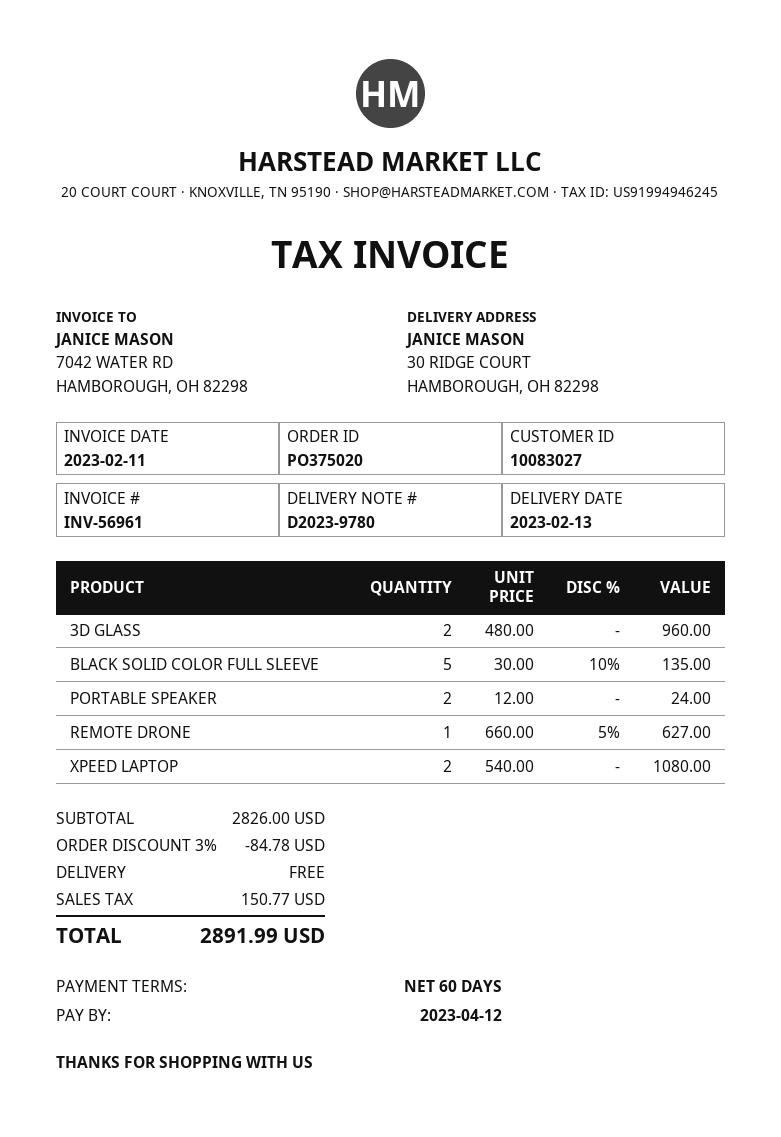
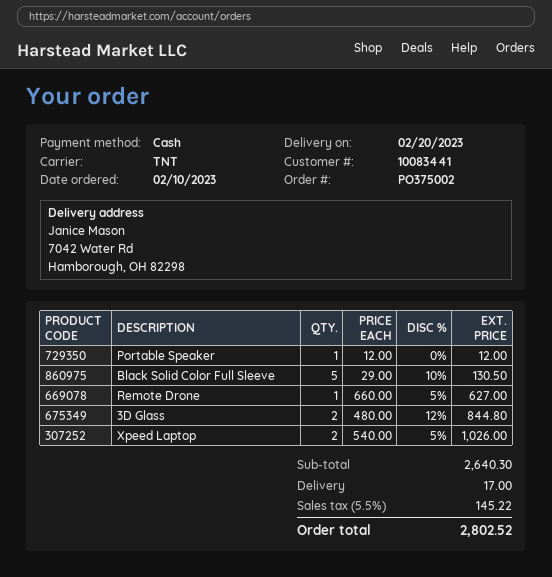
order number: PO375020 -> PO375002
delivery date: 2023-02-13 -> 2023-02-20
customer number: 10083027 -> 10083441
ship to: 30 RIDGE COURT, HAMBOROUGH, OH 82298 -> 7042 Water Rd, Hamborough, OH 82298
3D GLASS: 2 x 480.00 = 960.00 -> 2 x 480.00 - 12% = 844.80
BLACK SOLID COLOR FULL SLEEVE: 5 x 30.00 - 10% = 135.00 -> 5 x 29.00 - 10% = 130.50
PORTABLE SPEAKER: 2 x 12.00 = 24.00 -> 1 x 12.00 = 12.00
XPEED LAPTOP: 2 x 540.00 = 1080.00 -> 2 x 540.00 - 5% = 1026.00
subtotal: 2826.00 -> 2640.30
discount: 3% = 84.78 -> none
shipping: 0.00 -> 17.00
tax: 150.77 -> 145.22
total: 2891.99 -> 2802.52

